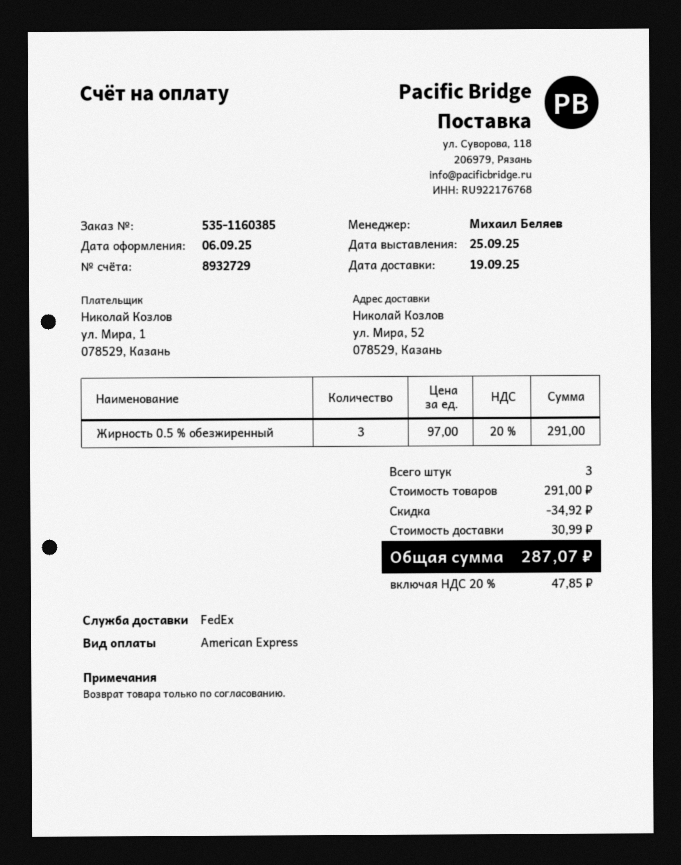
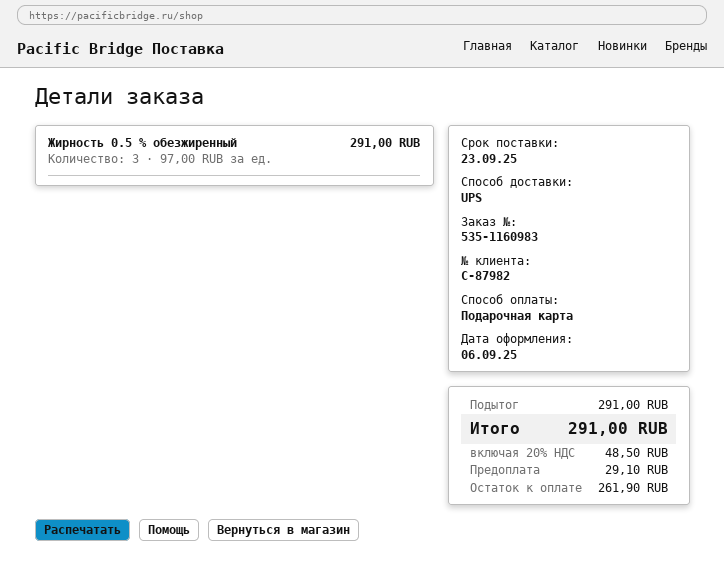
order number: 535-1160385 -> 535-1160983
delivery date: 2025-09-19 -> 2025-09-23
payment method: American Express -> gift card
shipping method: FedEx -> UPS
discount: 34.92 -> none
shipping: 30.99 -> none
tax: 20% = 47.85 -> 20% = 48.50
total: 287.07 -> 291.00

